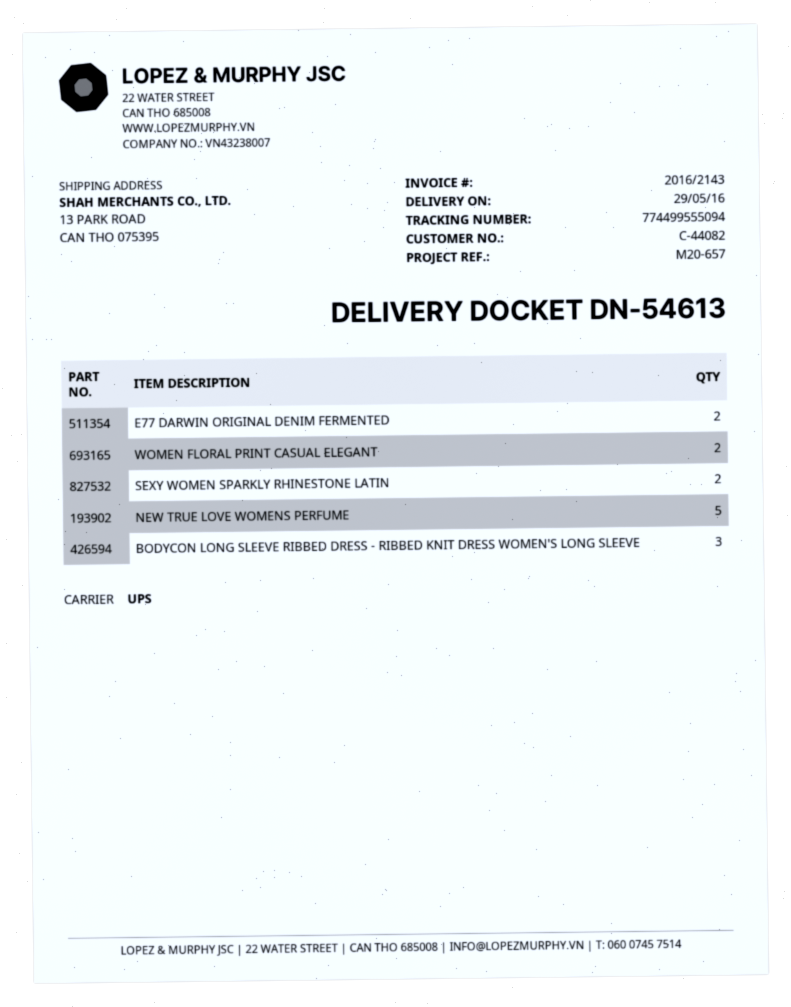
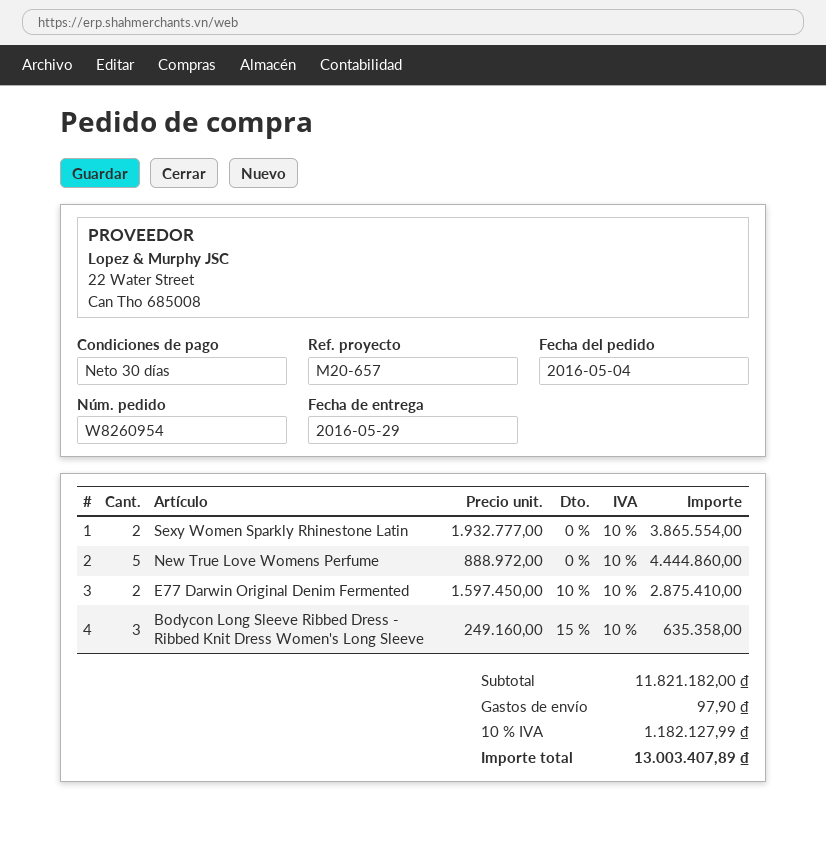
WOMEN FLORAL PRINT CASUAL ELEGANT: 2 -> none

